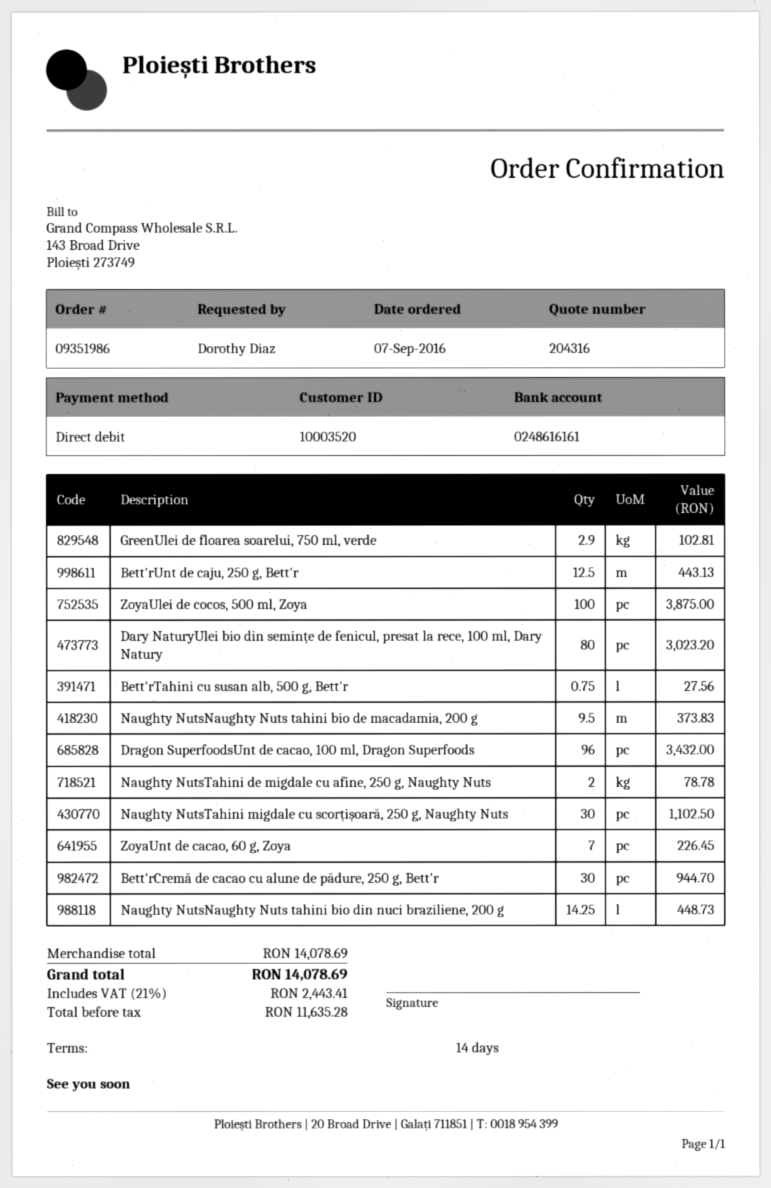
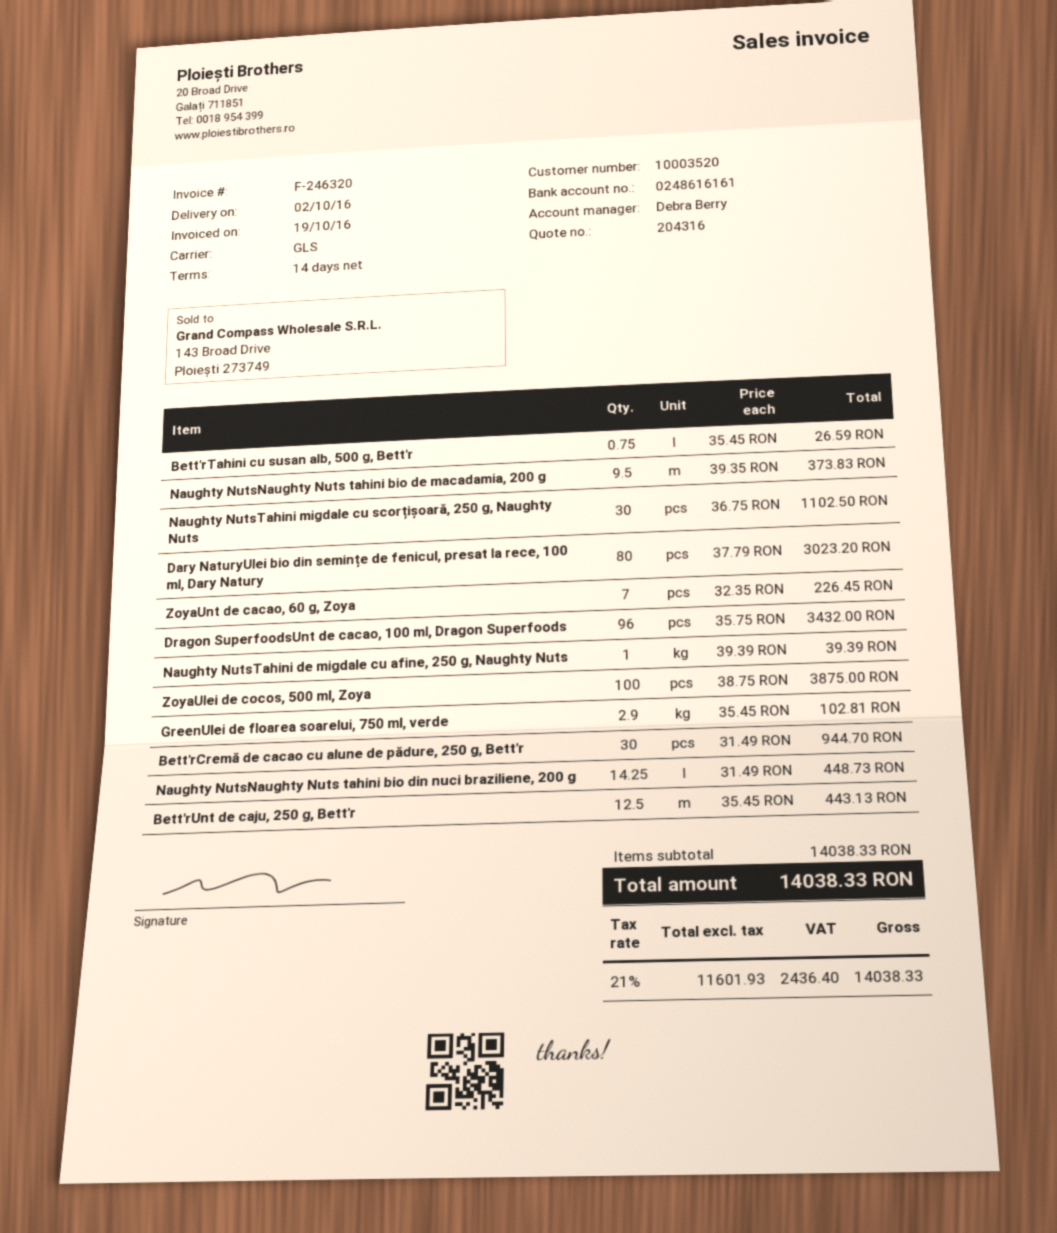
Bett'rTahini cu susan alb, 500 g, Bett'r: 0.75 for 27.56 -> 0.75 for 26.59
Naughty NutsTahini de migdale cu afine, 250 g, Naughty Nuts: 2 for 78.78 -> 1 for 39.39
subtotal: 14078.69 -> 14038.33
net: 11635.28 -> 11601.93
tax: 21% = 2443.41 -> 21% = 2436.40
total: 14078.69 -> 14038.33

